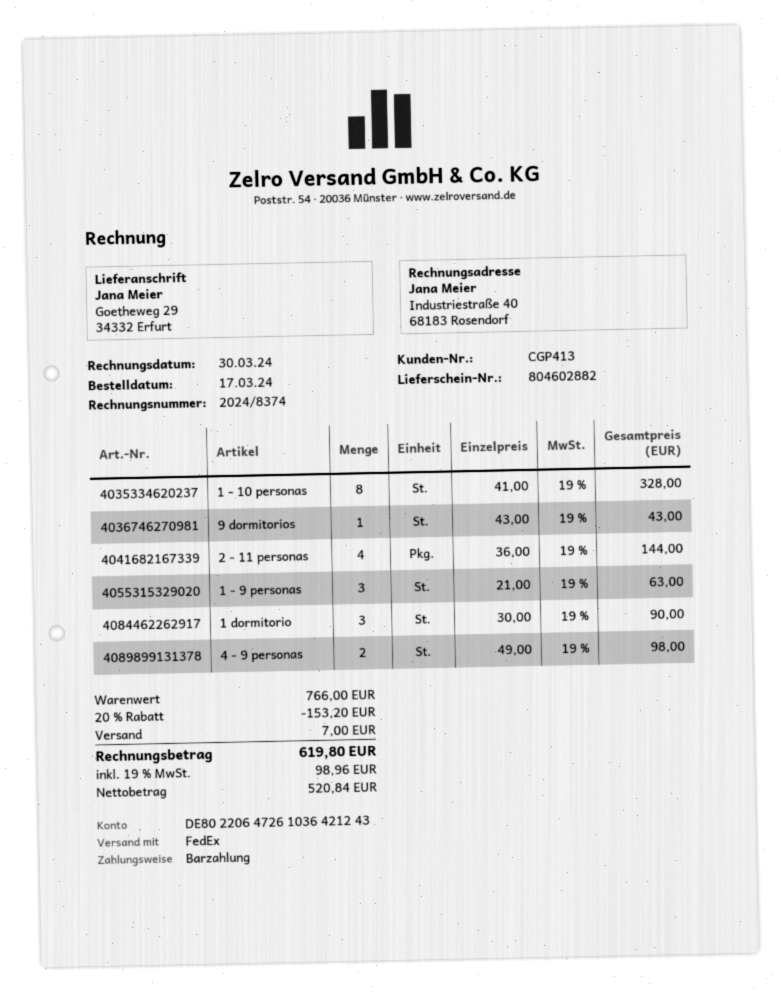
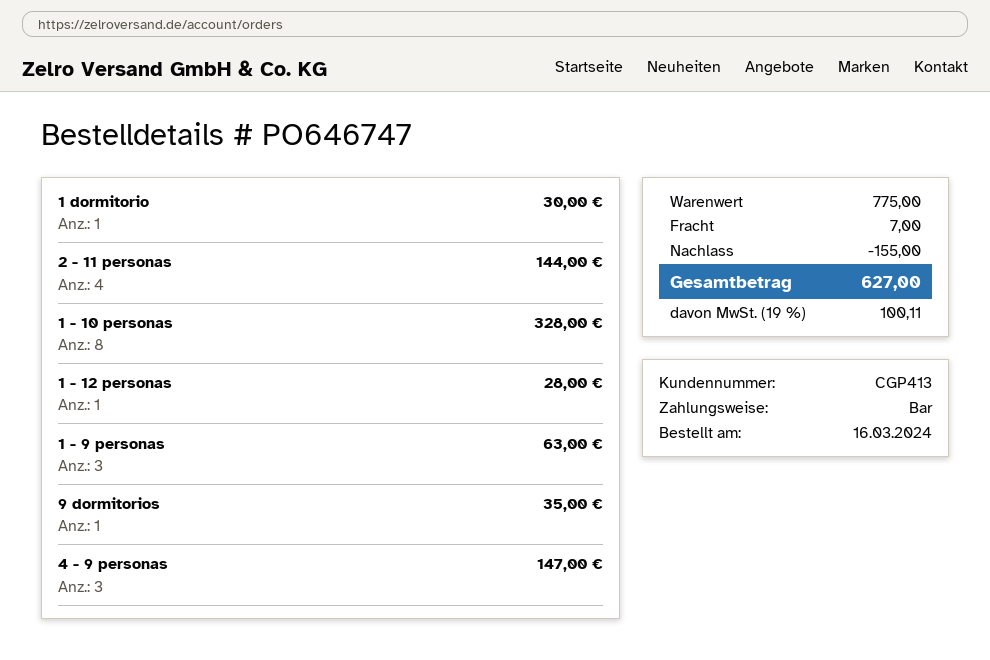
order date: 2024-03-17 -> 2024-03-16
9 dormitorios: 1 for 43.00 -> 1 for 35.00
1 dormitorio: 3 for 90.00 -> 1 for 30.00
4 - 9 personas: 2 for 98.00 -> 3 for 147.00
1 - 12 personas: none -> 1 for 28.00
subtotal: 766.00 -> 775.00
discount: 153.20 -> 155.00
tax: 19% = 98.96 -> 19% = 100.11
total: 619.80 -> 627.00

